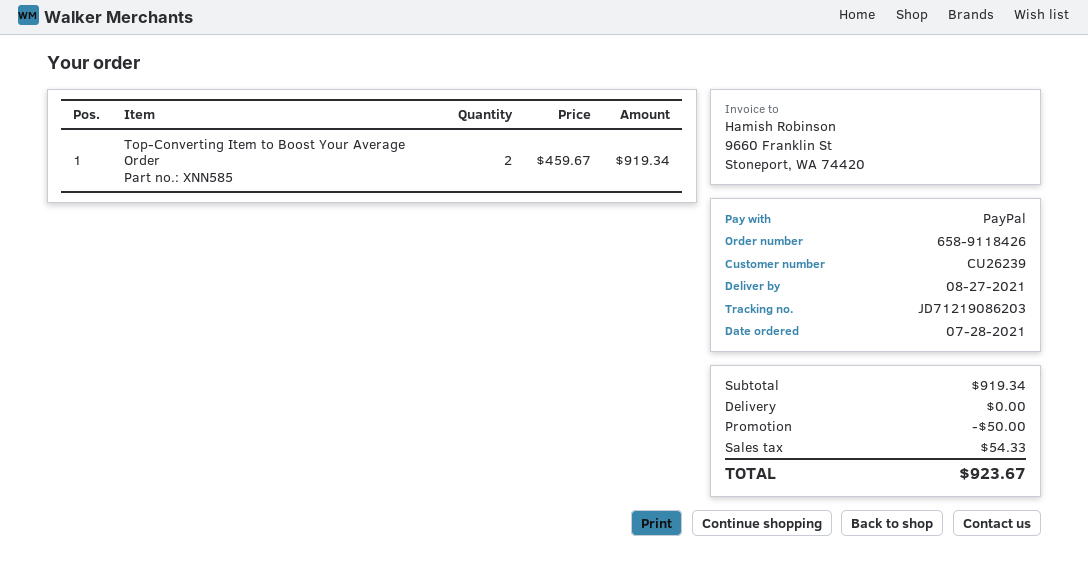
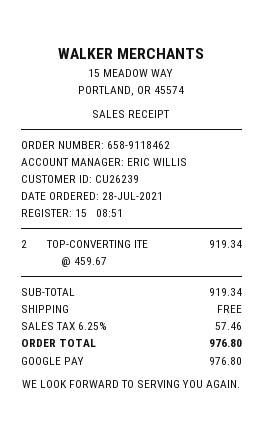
order number: 658-9118426 -> 658-9118462
payment method: PayPal -> Google Pay
discount: 50.00 -> none
tax: 54.33 -> 57.46
total: 923.67 -> 976.80

